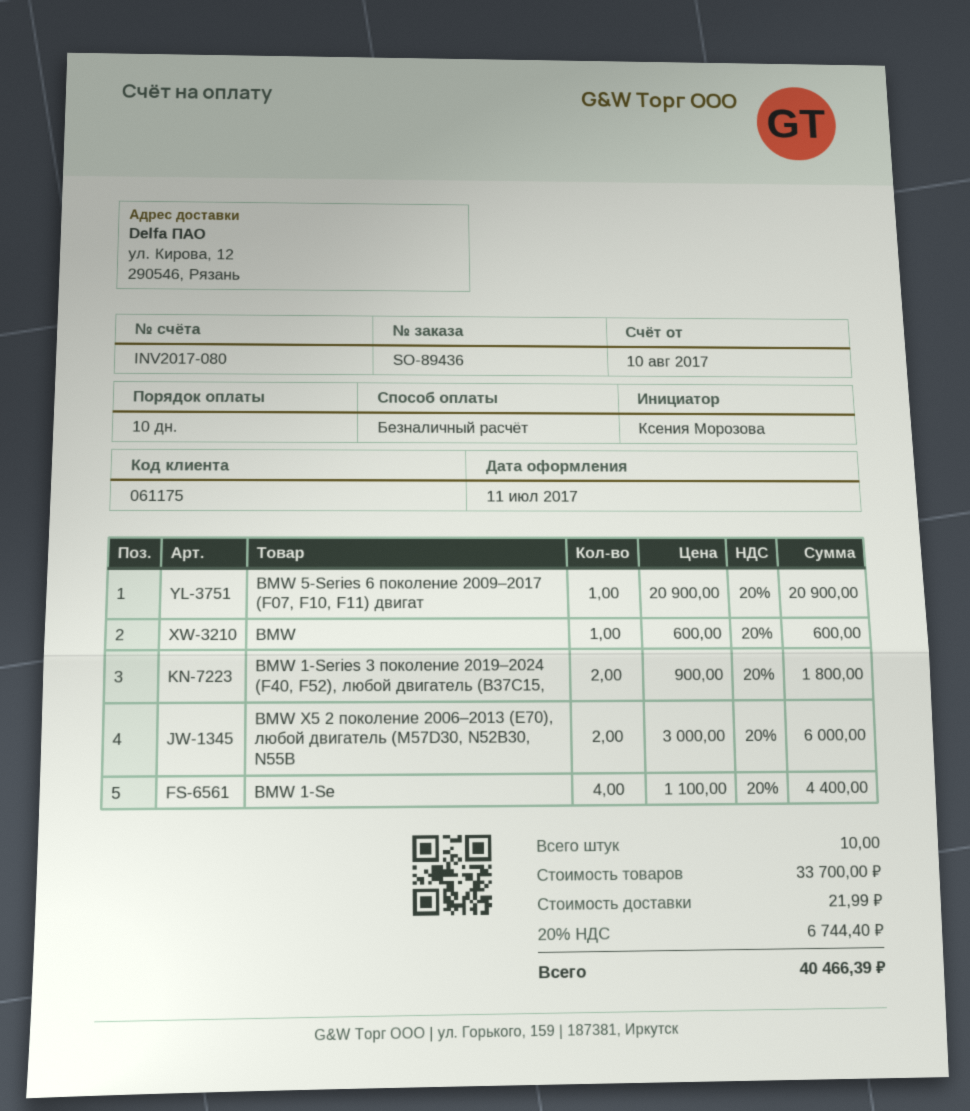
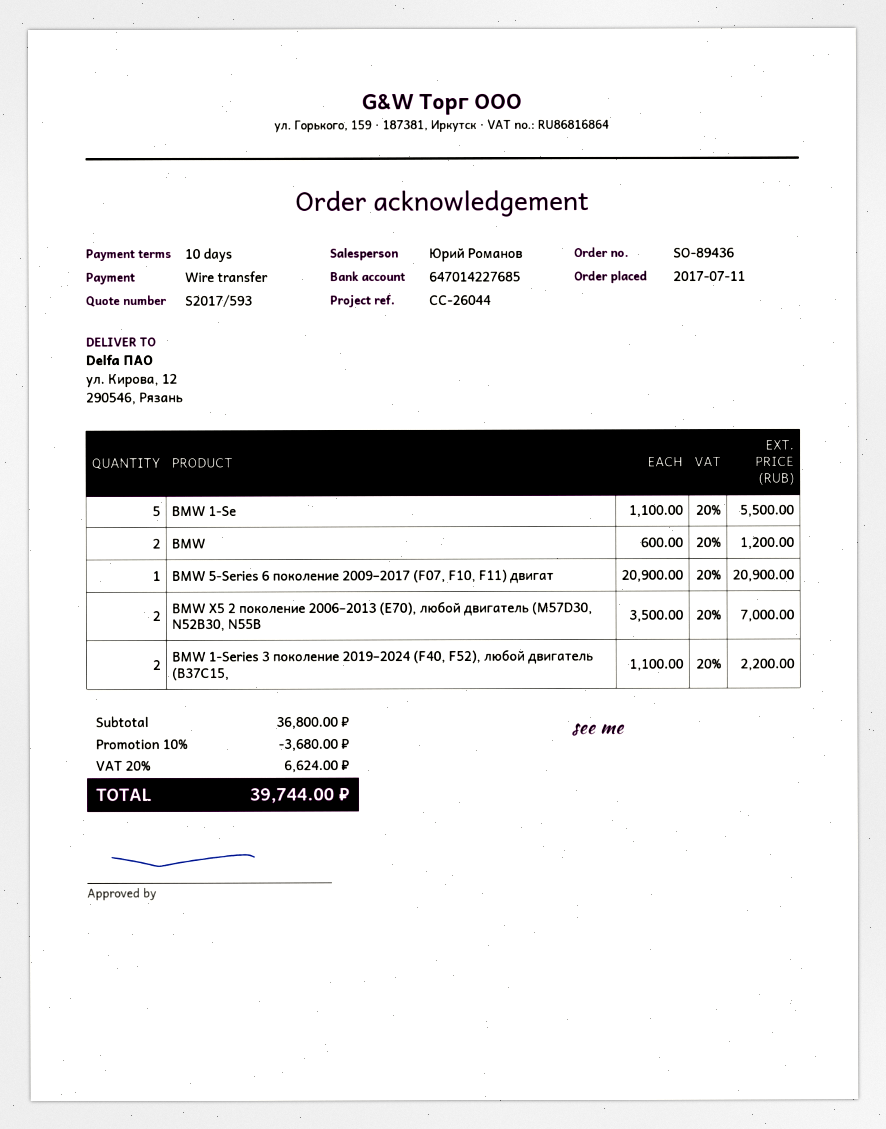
BMW: 1 x 600.00 = 600.00 -> 2 x 600.00 = 1200.00
BMW 1-Series 3 поколение 2019–2024 (F40, F52), любой двигатель (B37C15,: 2 x 900.00 = 1800.00 -> 2 x 1100.00 = 2200.00
BMW X5 2 поколение 2006–2013 (E70), любой двигатель (M57D30, N52B30, N55B: 2 x 3000.00 = 6000.00 -> 2 x 3500.00 = 7000.00
BMW 1-Se: 4 x 1100.00 = 4400.00 -> 5 x 1100.00 = 5500.00
subtotal: 33700.00 -> 36800.00
discount: none -> 10% = 3680.00
shipping: 21.99 -> none
tax: 20% = 6744.40 -> 20% = 6624.00
total: 40466.39 -> 39744.00

